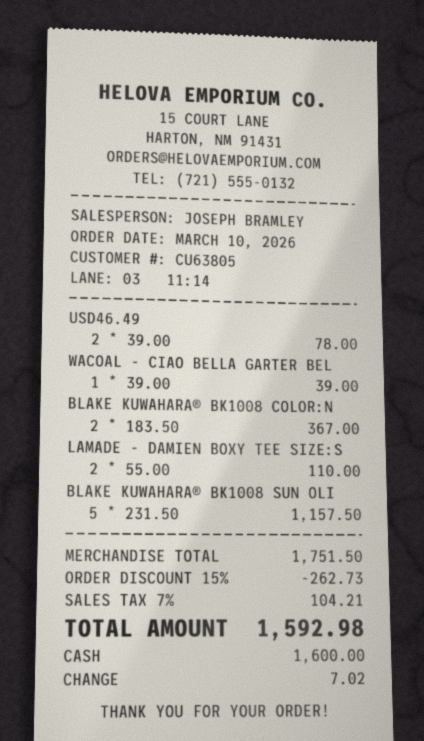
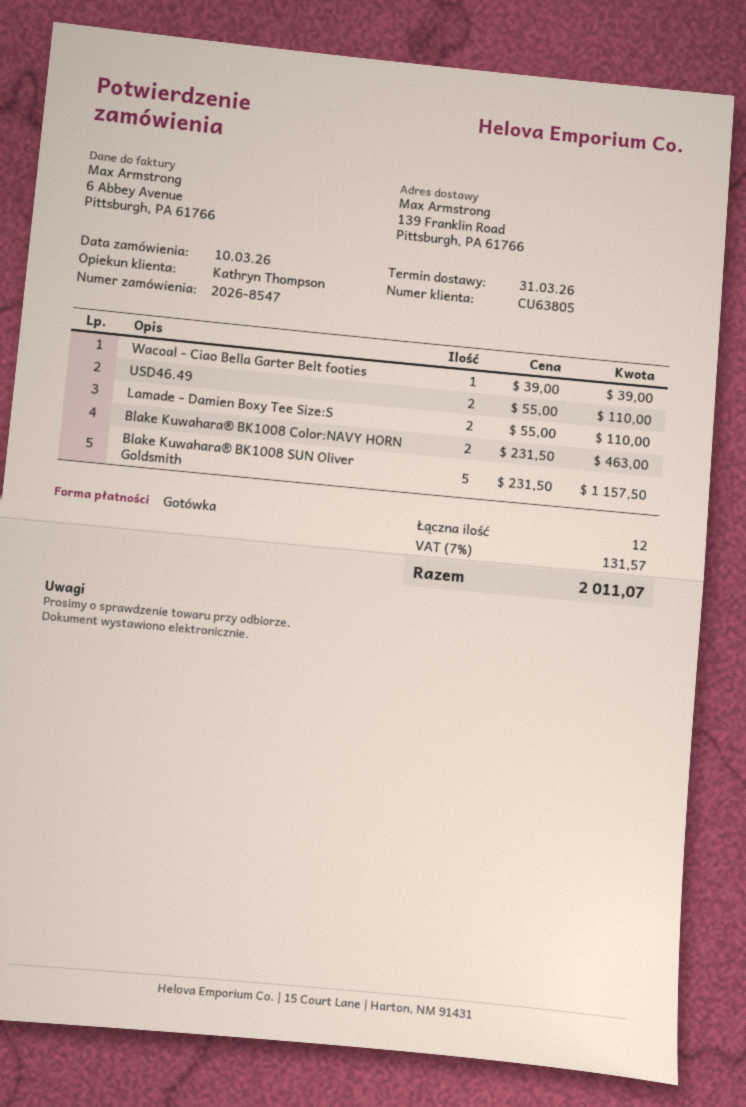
sales rep: JOSEPH BRAMLEY -> Kathryn Thompson
USD46.49: 2 x 39.00 = 78.00 -> 2 x 55.00 = 110.00
BLAKE KUWAHARA® BK1008 COLOR:N: 2 x 183.50 = 367.00 -> 2 x 231.50 = 463.00
discount: 15% = 262.73 -> none
tax: 7% = 104.21 -> 7% = 131.57
total: 1592.98 -> 2011.07

